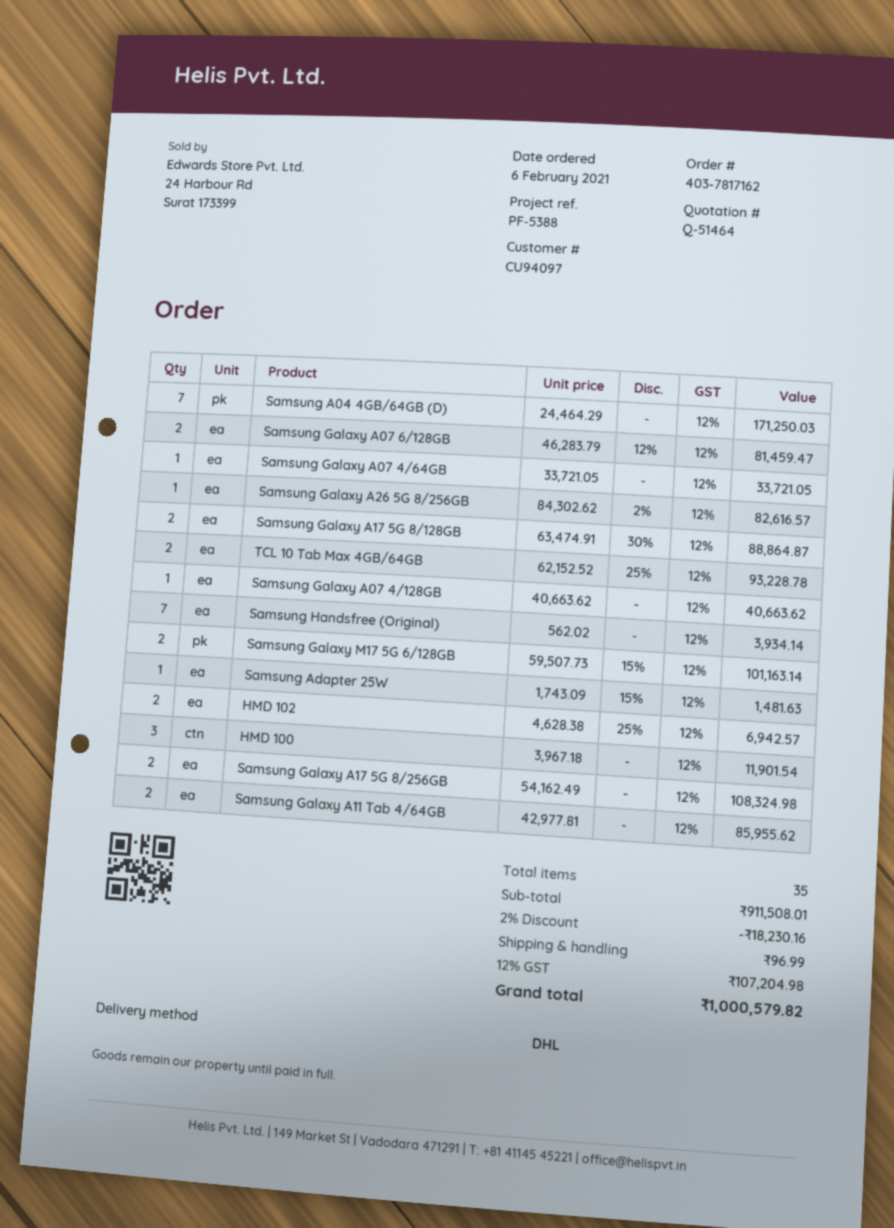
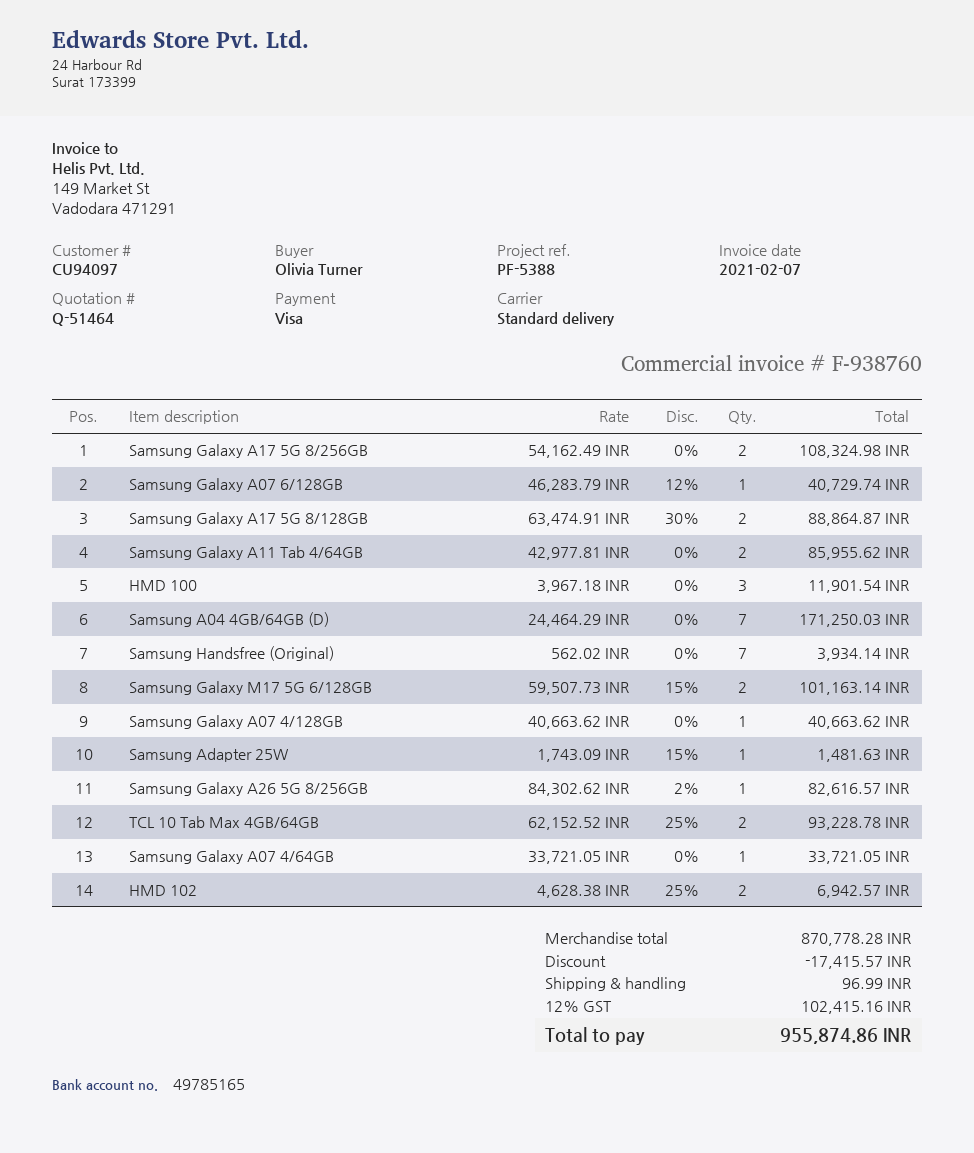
shipping method: DHL -> standard
Samsung Galaxy A07 6/128GB: 2 x 46283.79 - 12% = 81459.47 -> 1 x 46283.79 - 12% = 40729.74
subtotal: 911508.01 -> 870778.28
discount: 18230.16 -> 17415.57
tax: 12% = 107204.98 -> 12% = 102415.16
total: 1000579.82 -> 955874.86

